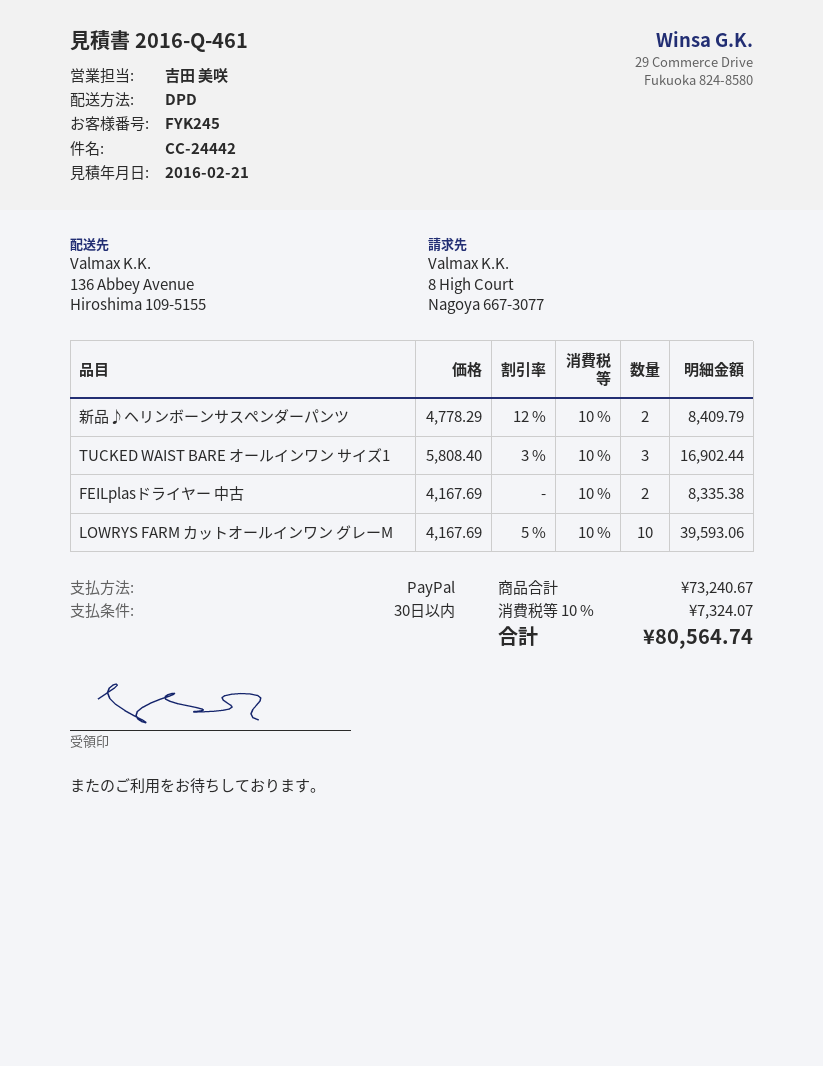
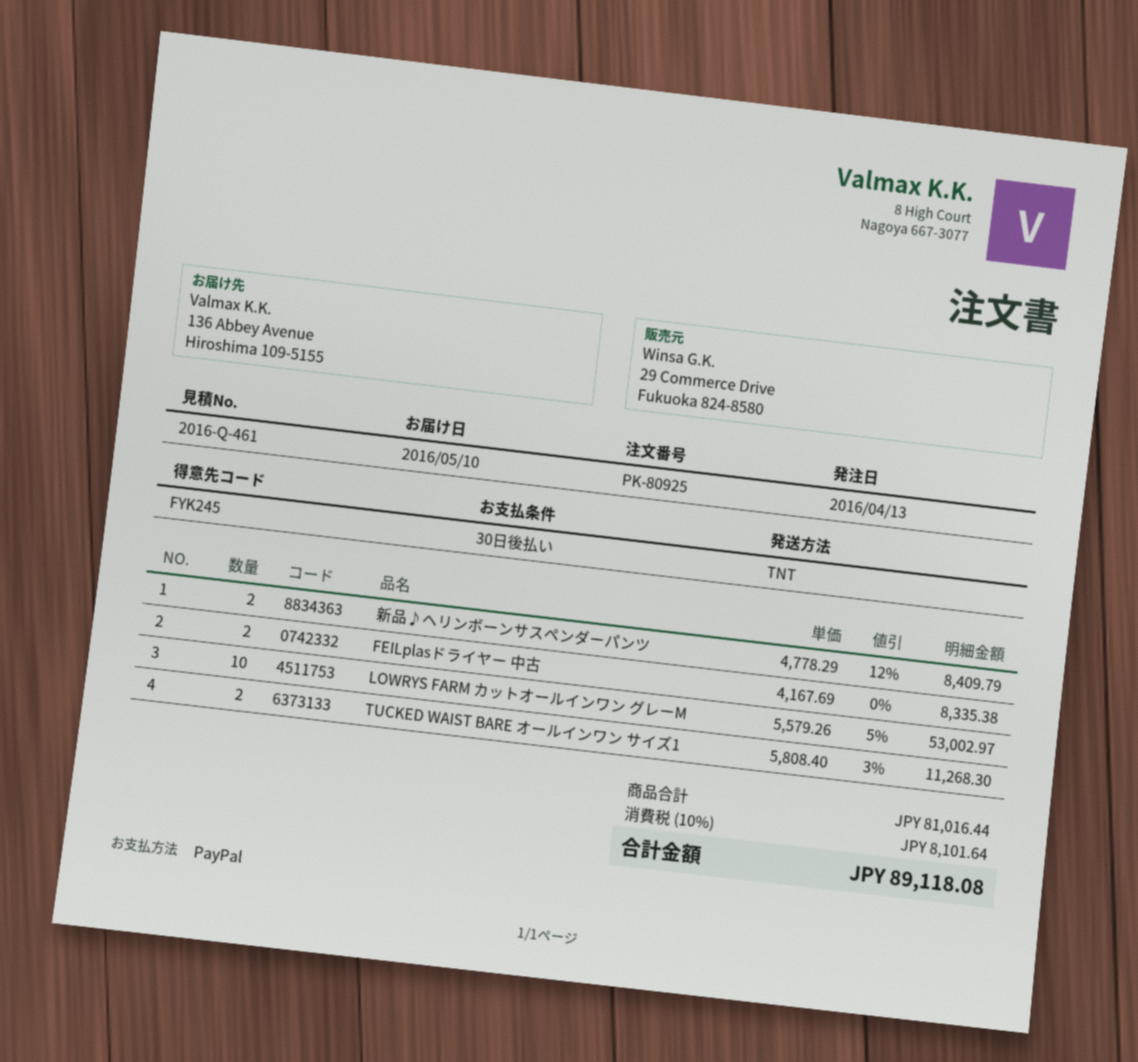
shipping method: DPD -> TNT
TUCKED WAIST BARE オールインワン サイズ1: 3 x 5808.40 - 3% = 16902.44 -> 2 x 5808.40 - 3% = 11268.30
LOWRYS FARM カットオールインワン グレーM: 10 x 4167.69 - 5% = 39593.06 -> 10 x 5579.26 - 5% = 53002.97
subtotal: 73240.67 -> 81016.44
tax: 10% = 7324.07 -> 10% = 8101.64
total: 80564.74 -> 89118.08

